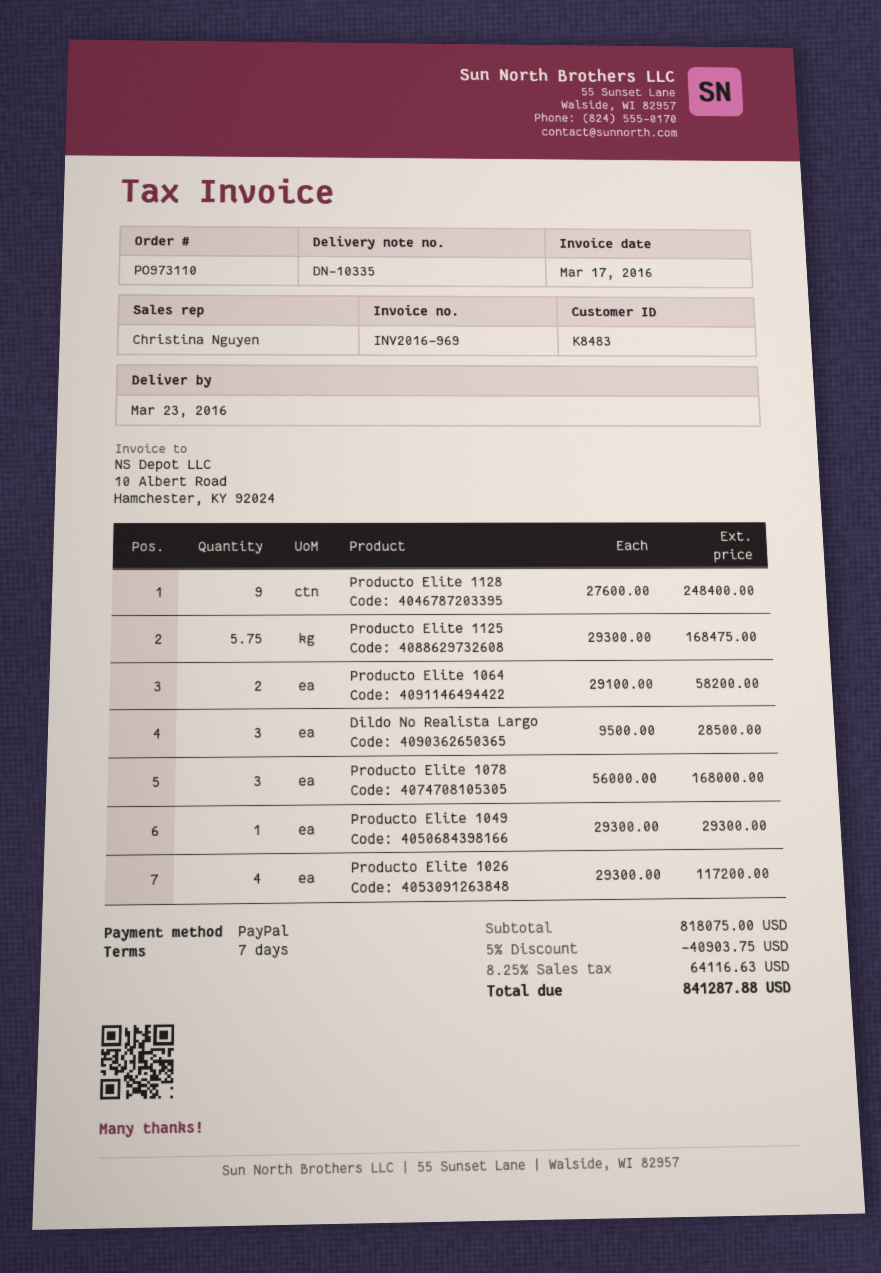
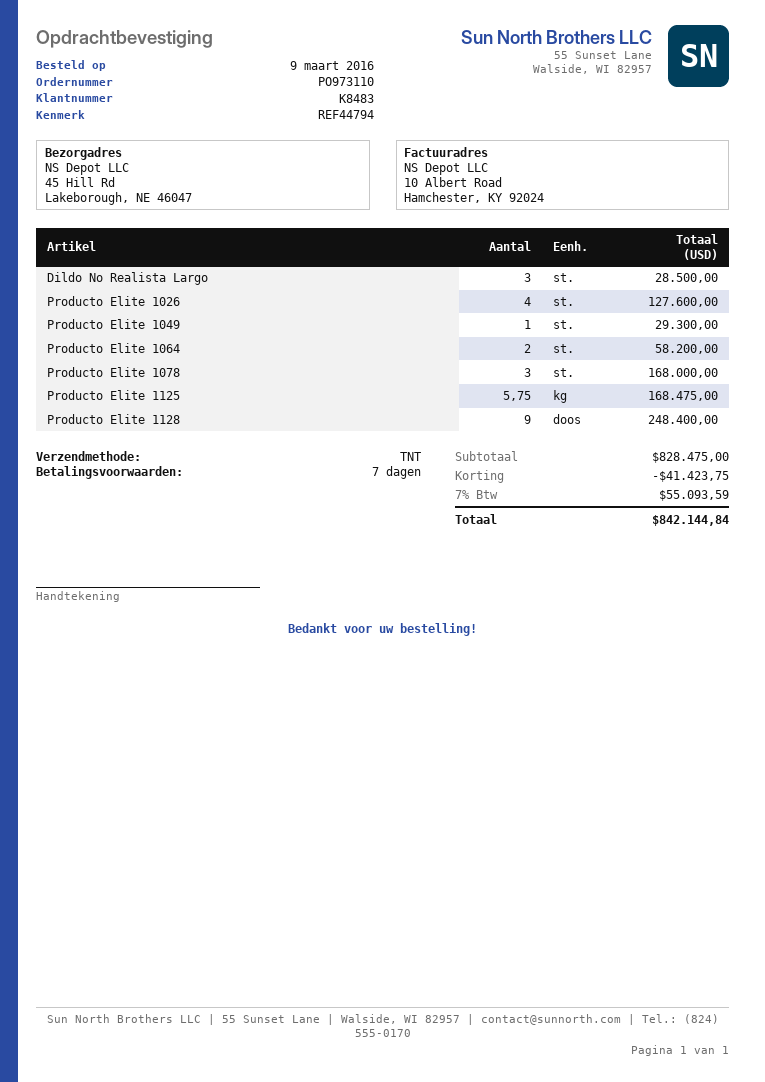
Producto Elite 1026: 4 for 117200.00 -> 4 for 127600.00
subtotal: 818075.00 -> 828475.00
discount: 40903.75 -> 41423.75
tax: 8.25% = 64116.63 -> 7% = 55093.59
total: 841287.88 -> 842144.84

